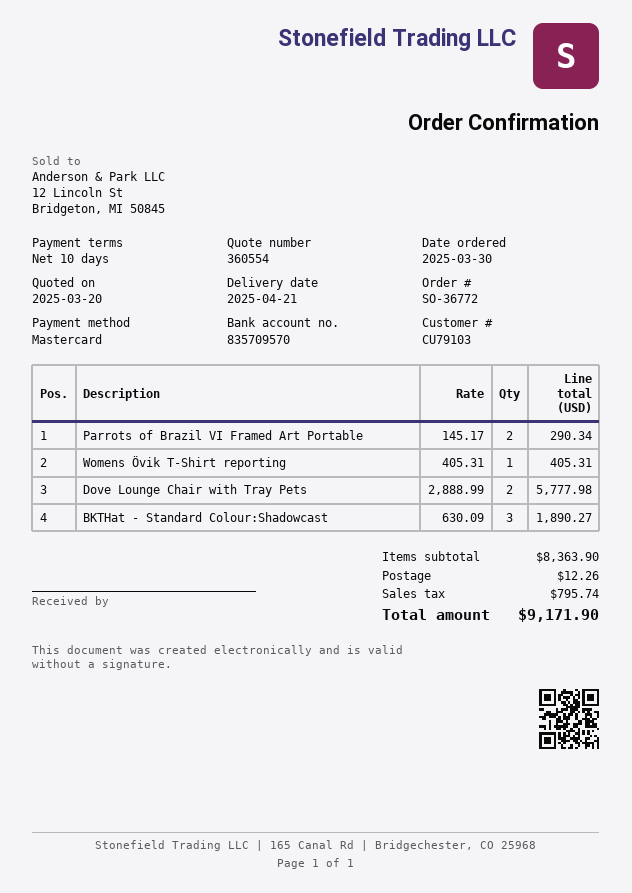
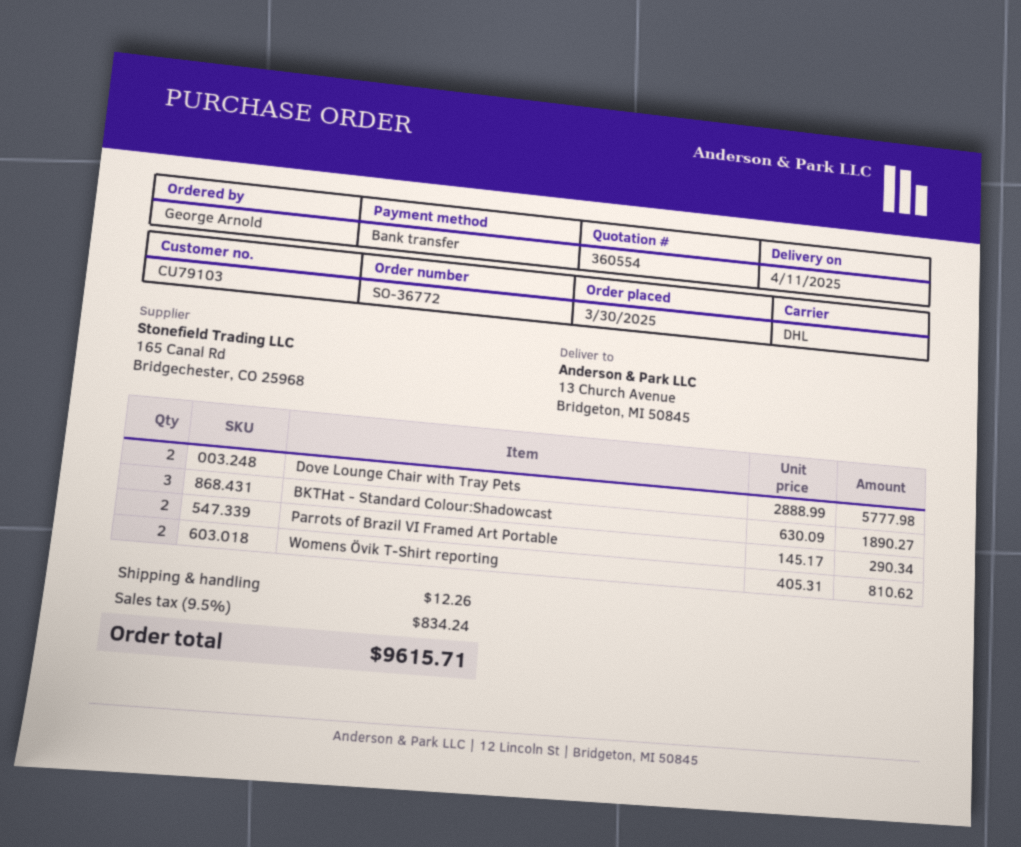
delivery date: 2025-04-21 -> 2025-04-11
payment method: Mastercard -> bank transfer
Womens Övik T-Shirt reporting: 1 x 405.31 = 405.31 -> 2 x 405.31 = 810.62
tax: 795.74 -> 834.24
total: 9171.90 -> 9615.71

